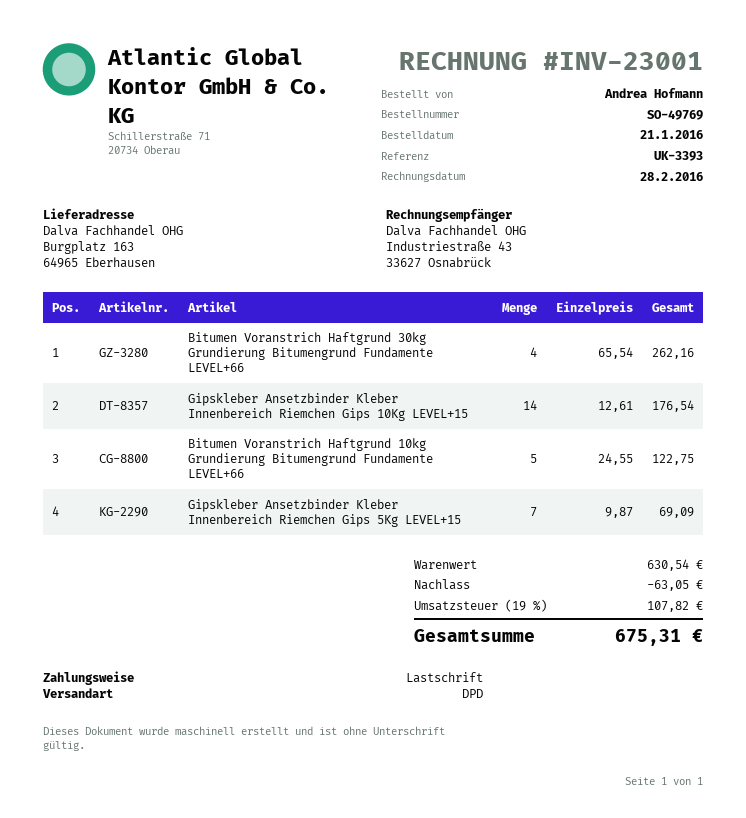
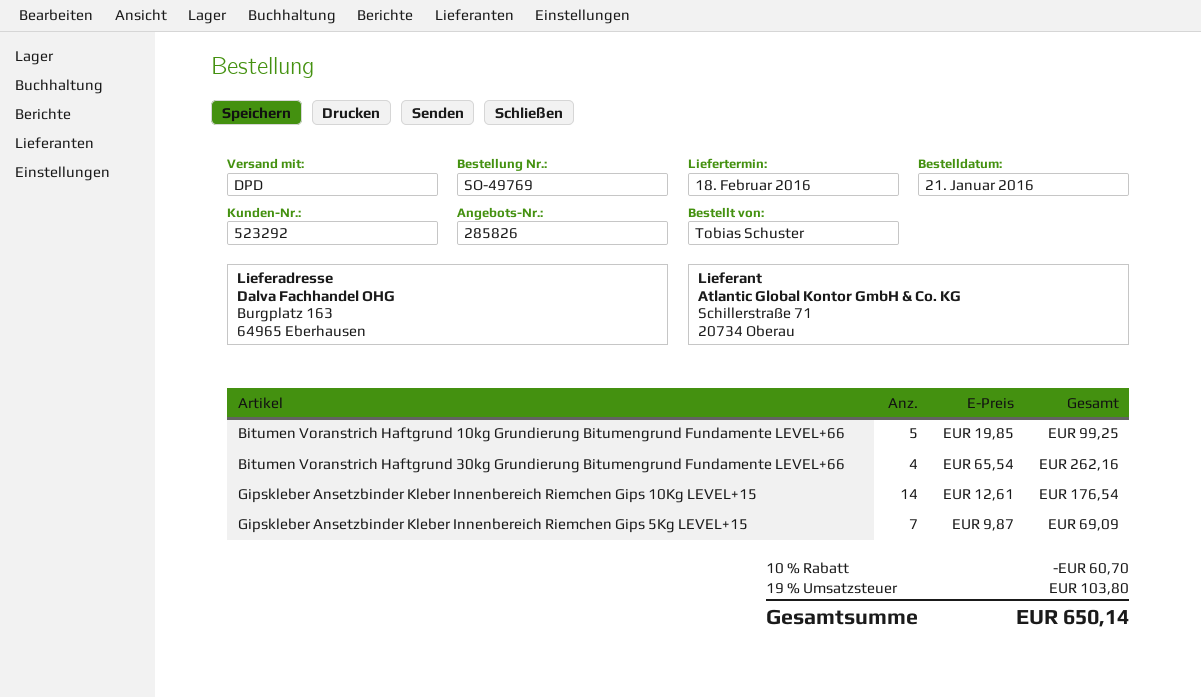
ordered by: Andrea Hofmann -> Tobias Schuster
Bitumen Voranstrich Haftgrund 10kg Grundierung Bitumengrund Fundamente LEVEL+66: 5 x 24.55 = 122.75 -> 5 x 19.85 = 99.25
discount: 63.05 -> 60.70
tax: 19% = 107.82 -> 19% = 103.80
total: 675.31 -> 650.14

